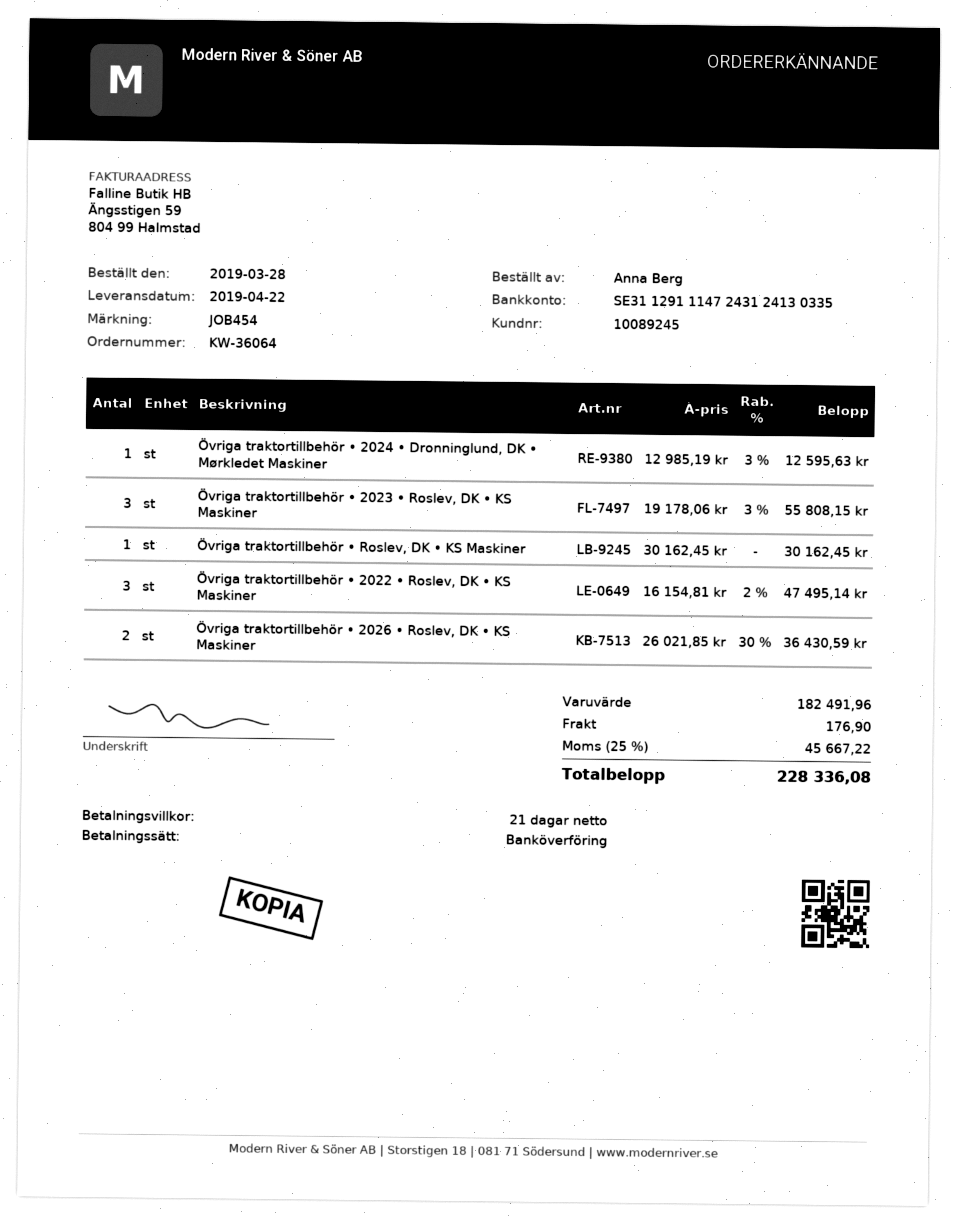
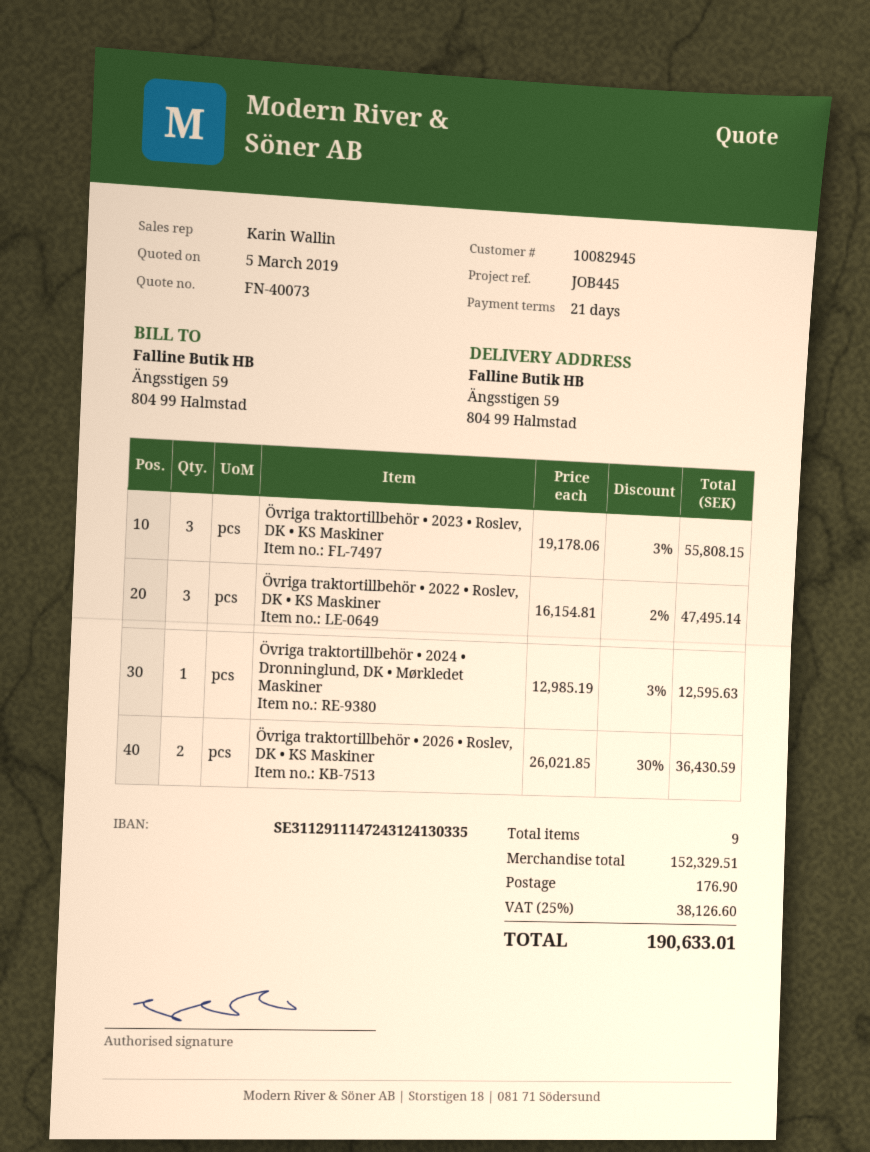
customer number: 10089245 -> 10082945
reference: JOB454 -> JOB445
Övriga traktortillbehör • Roslev, DK • KS Maskiner: 1 x 30162.45 = 30162.45 -> none
subtotal: 182491.96 -> 152329.51
tax: 25% = 45667.22 -> 25% = 38126.60
total: 228336.08 -> 190633.01

